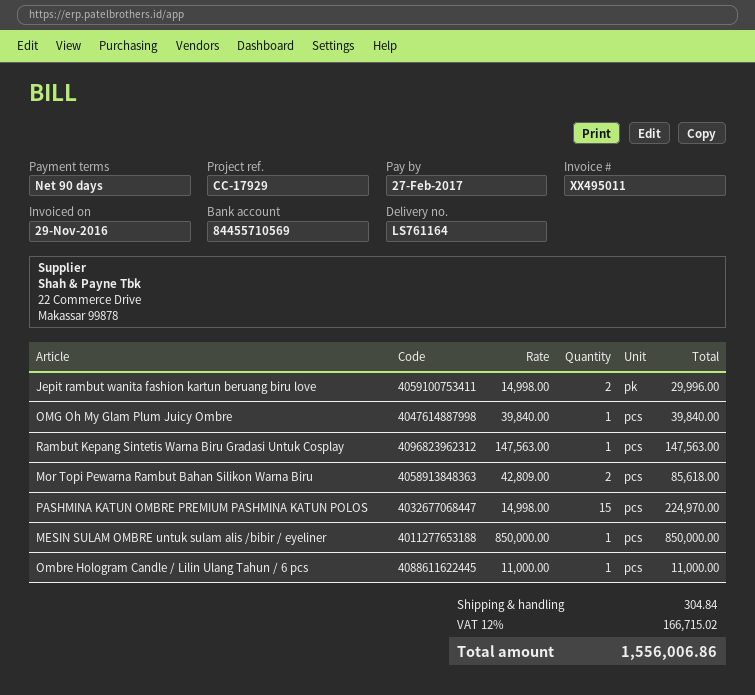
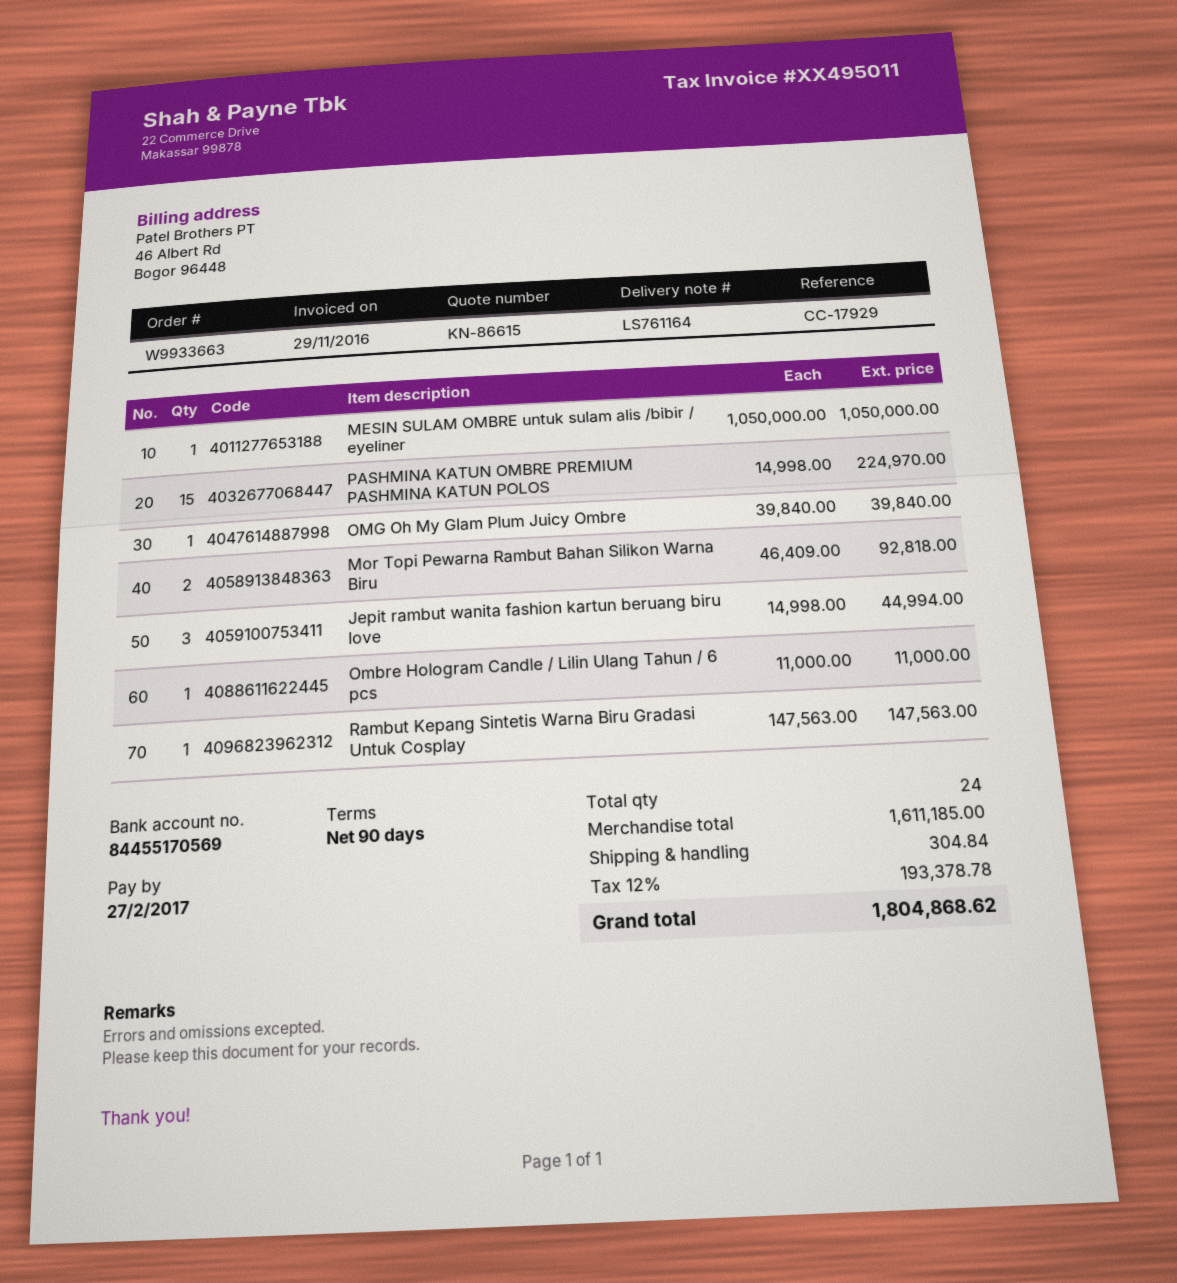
bank account: 84455710569 -> 84455170569
Jepit rambut wanita fashion kartun beruang biru love: 2 x 14998.00 = 29996.00 -> 3 x 14998.00 = 44994.00
Mor Topi Pewarna Rambut Bahan Silikon Warna Biru: 2 x 42809.00 = 85618.00 -> 2 x 46409.00 = 92818.00
MESIN SULAM OMBRE untuk sulam alis /bibir / eyeliner: 1 x 850000.00 = 850000.00 -> 1 x 1050000.00 = 1050000.00
tax: 12% = 166715.02 -> 12% = 193378.78
total: 1556006.86 -> 1804868.62

